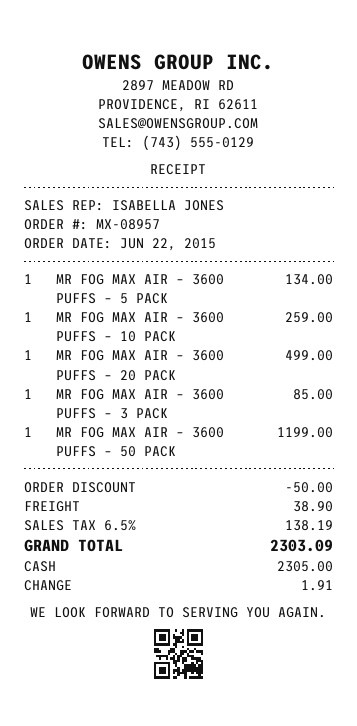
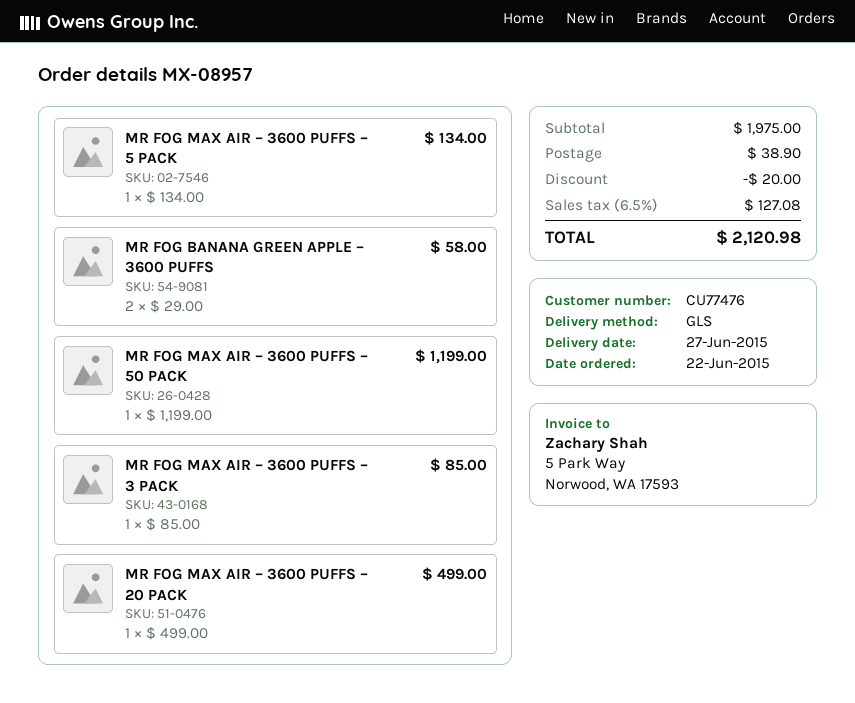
MR FOG MAX AIR – 3600 PUFFS – 10 PACK: 1 x 259.00 = 259.00 -> none
MR FOG BANANA GREEN APPLE – 3600 PUFFS: none -> 2 x 29.00 = 58.00
discount: 50.00 -> 20.00
tax: 6.5% = 138.19 -> 6.5% = 127.08
total: 2303.09 -> 2120.98

